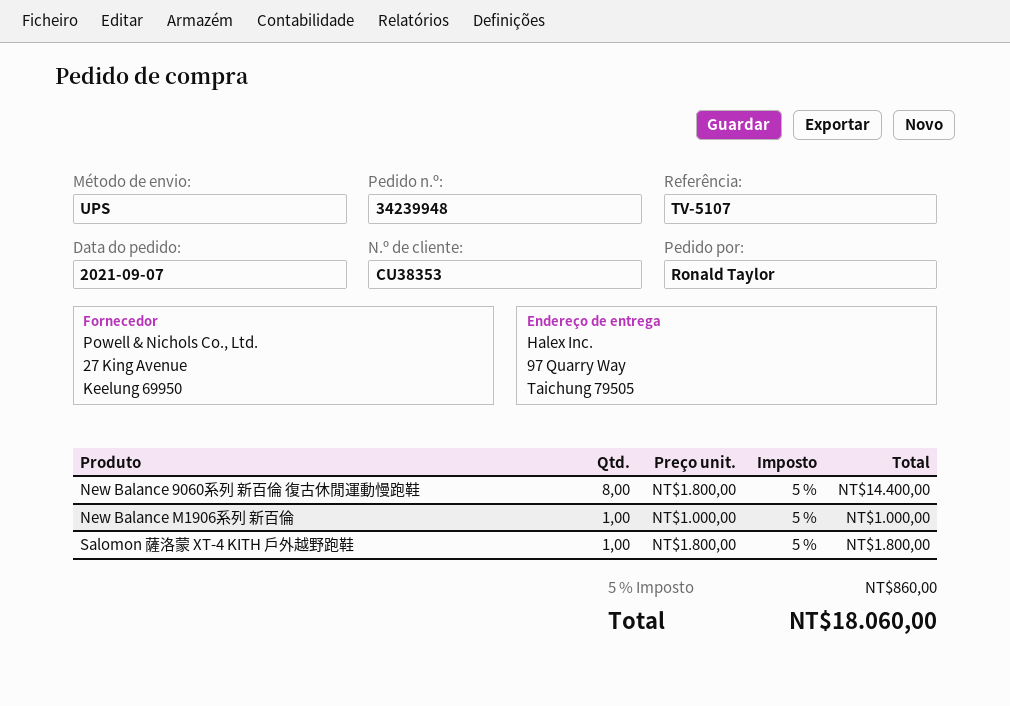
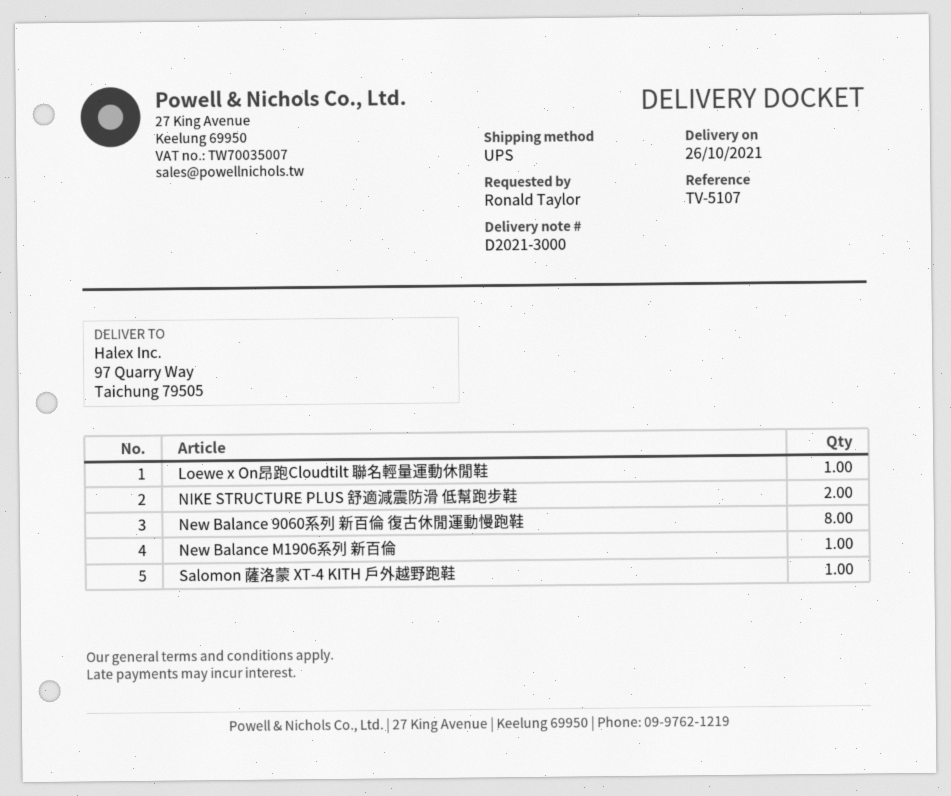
Loewe x On昂跑Cloudtilt 聯名輕量運動休閒鞋: none -> 1
NIKE STRUCTURE PLUS 舒適減震防滑 低幫跑步鞋: none -> 2

